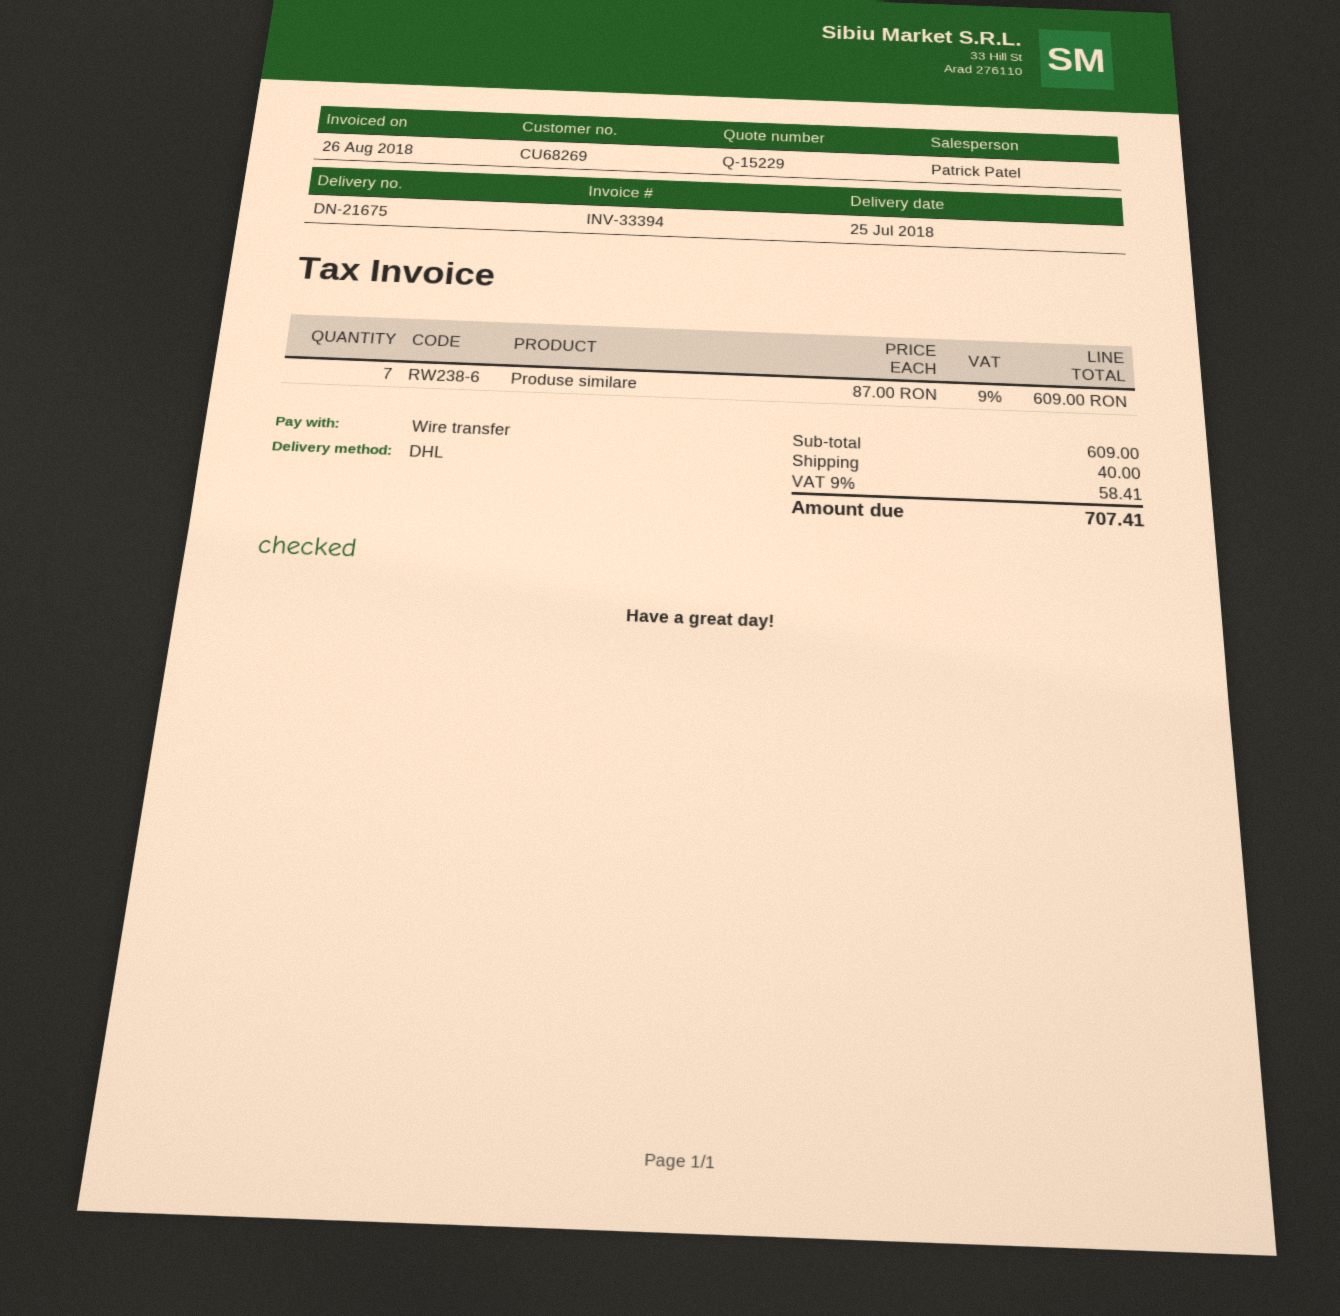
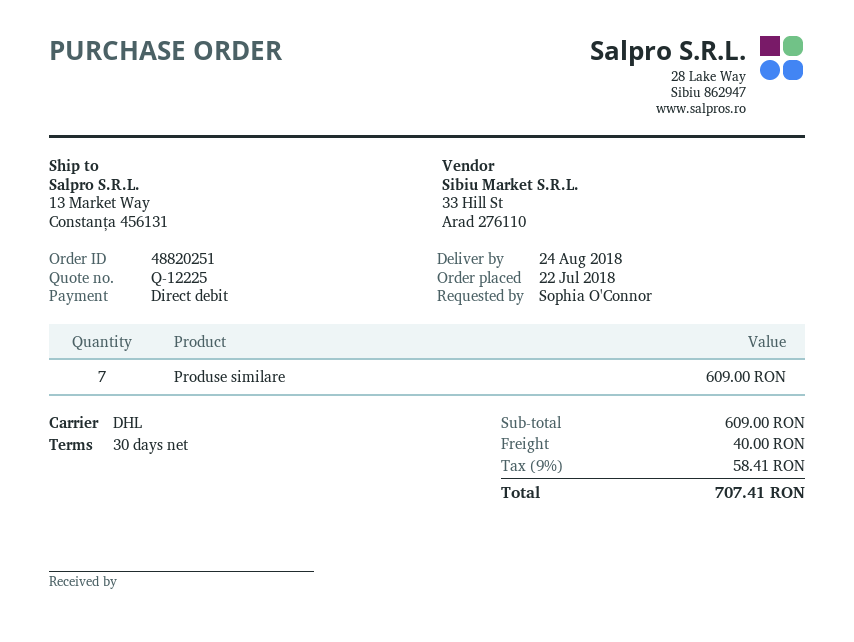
quote number: Q-15229 -> Q-12225
delivery date: 2018-07-25 -> 2018-08-24
payment method: bank transfer -> direct debit

